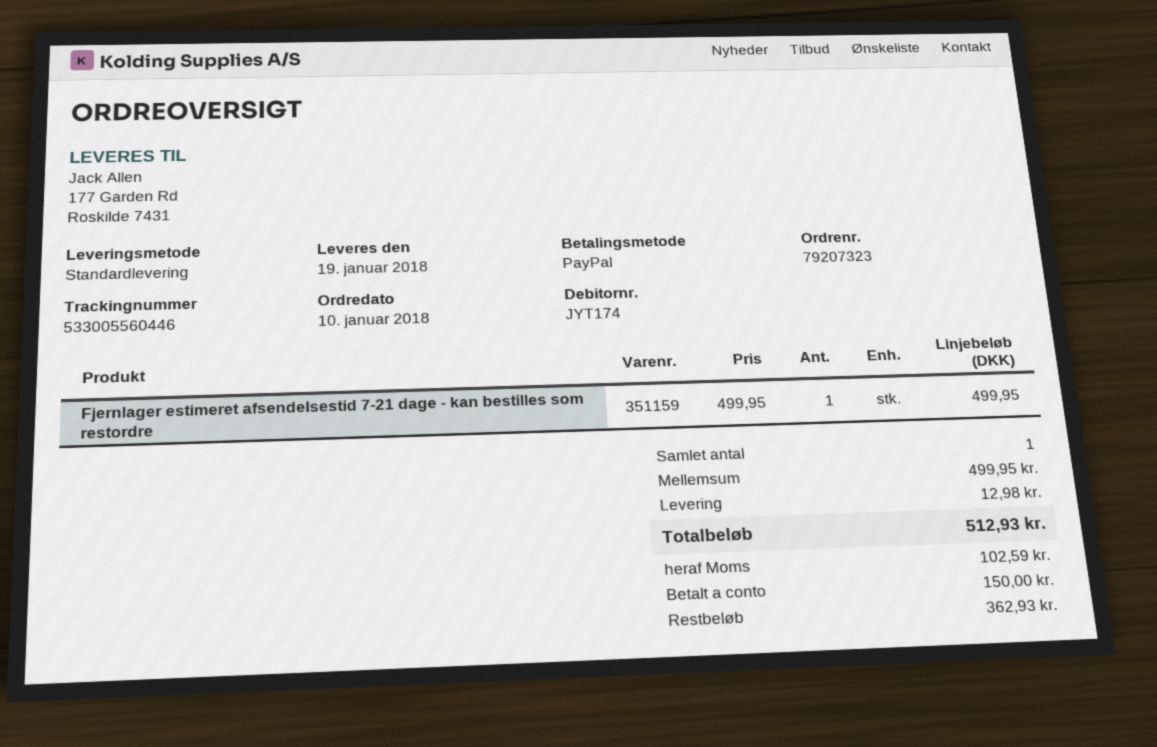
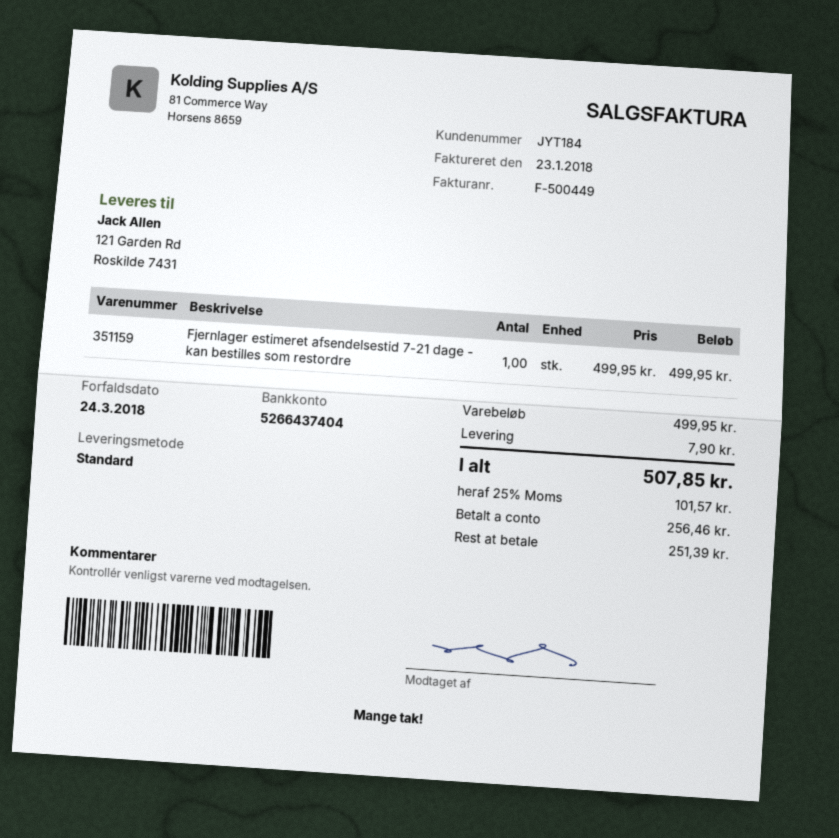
customer number: JYT174 -> JYT184
ship to: 177 Garden Rd, Roskilde 7431 -> 121 Garden Rd, Roskilde 7431
shipping: 12.98 -> 7.90
tax: 102.59 -> 101.57
total: 512.93 -> 507.85
deposit: 150.00 -> 256.46
balance: 362.93 -> 251.39

